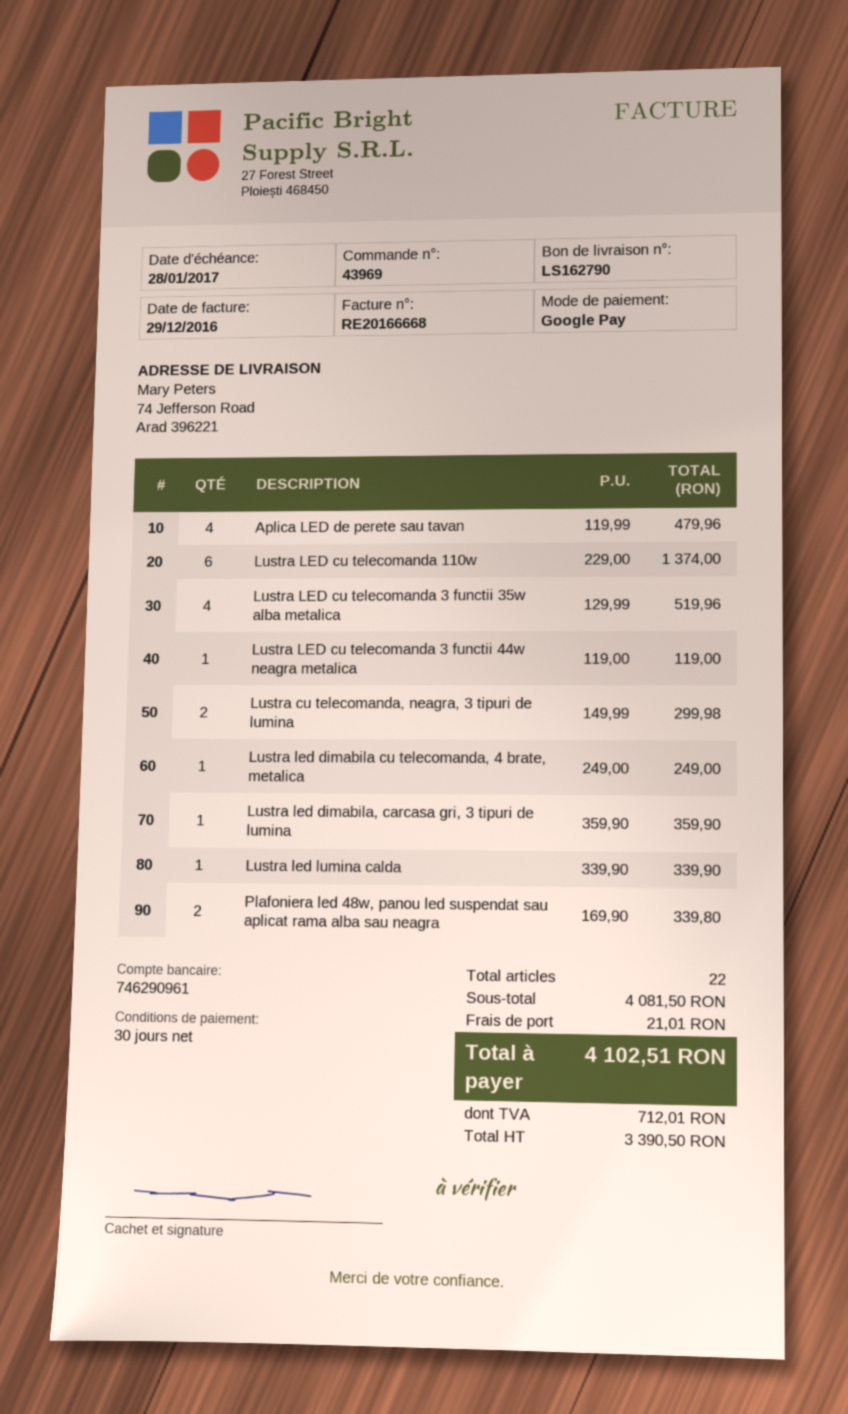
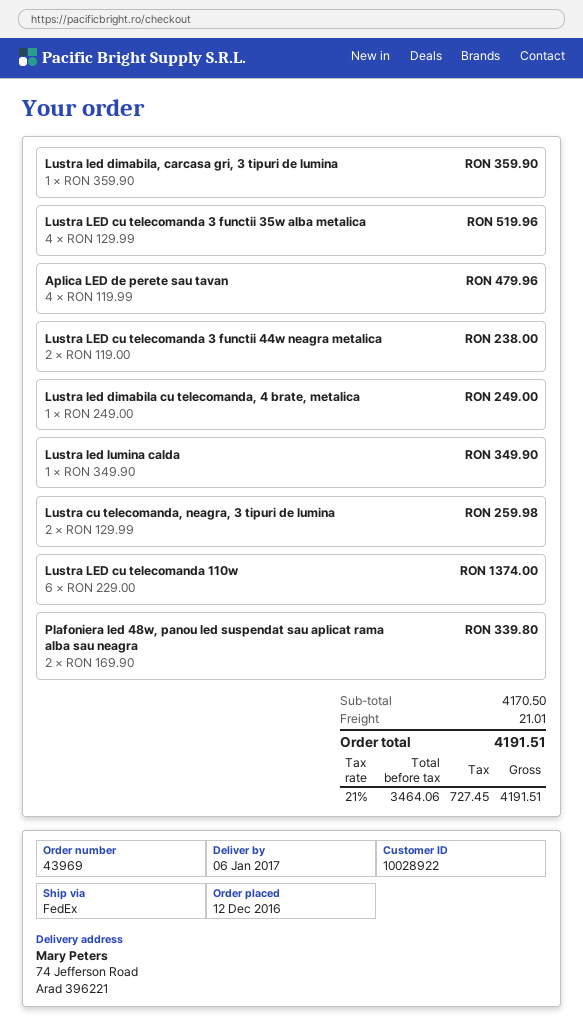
Lustra LED cu telecomanda 3 functii 44w neagra metalica: 1 x 119.00 = 119.00 -> 2 x 119.00 = 238.00
Lustra cu telecomanda, neagra, 3 tipuri de lumina: 2 x 149.99 = 299.98 -> 2 x 129.99 = 259.98
Lustra led lumina calda: 1 x 339.90 = 339.90 -> 1 x 349.90 = 349.90
subtotal: 4081.50 -> 4170.50
net: 3390.50 -> 3464.06
tax: 712.01 -> 727.45
total: 4102.51 -> 4191.51

